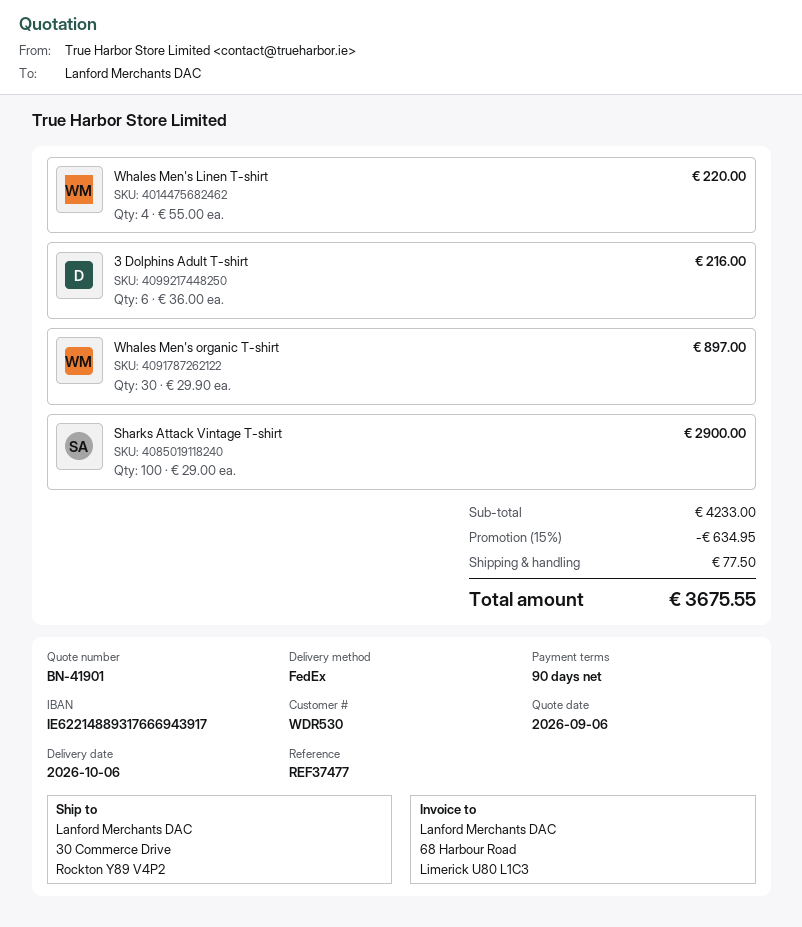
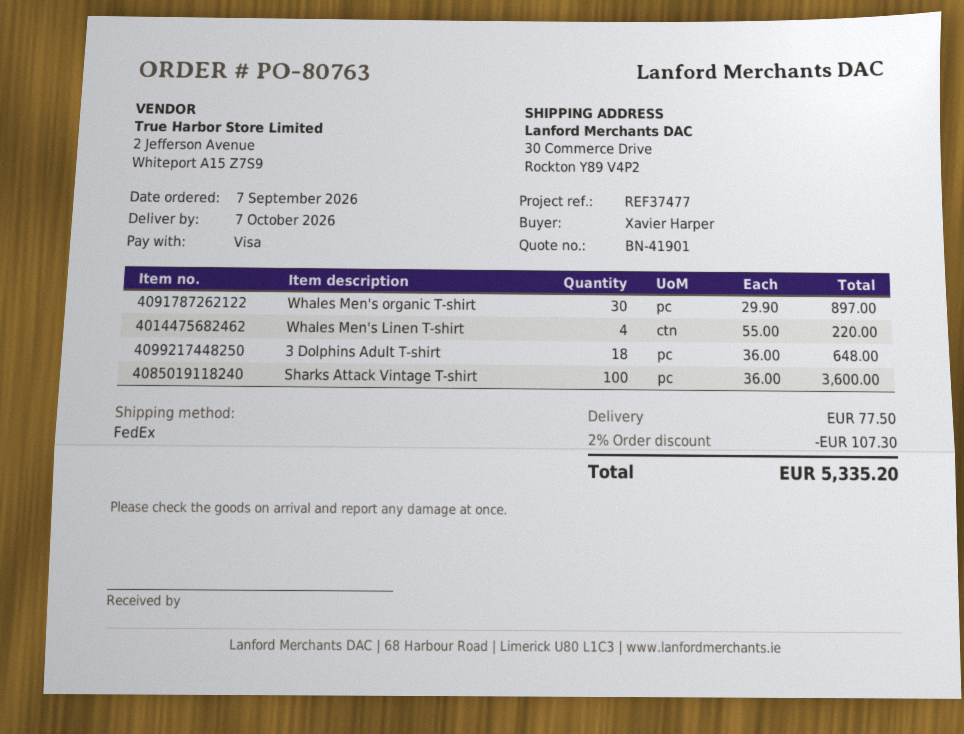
delivery date: 2026-10-06 -> 2026-10-07
3 Dolphins Adult T-shirt: 6 x 36.00 = 216.00 -> 18 x 36.00 = 648.00
Sharks Attack Vintage T-shirt: 100 x 29.00 = 2900.00 -> 100 x 36.00 = 3600.00
discount: 15% = 634.95 -> 2% = 107.30
total: 3675.55 -> 5335.20

